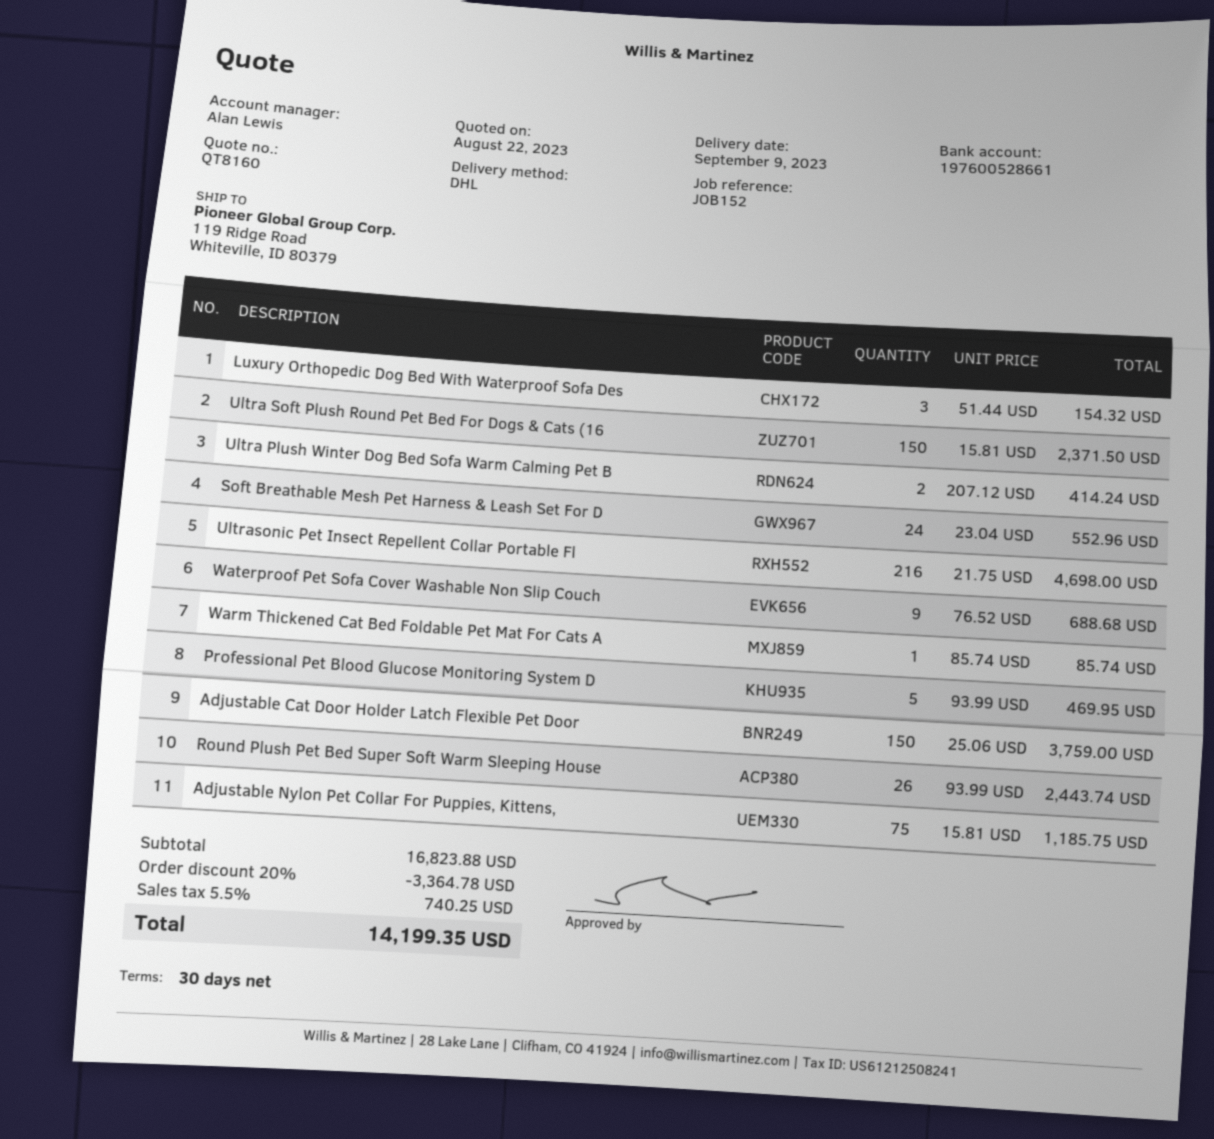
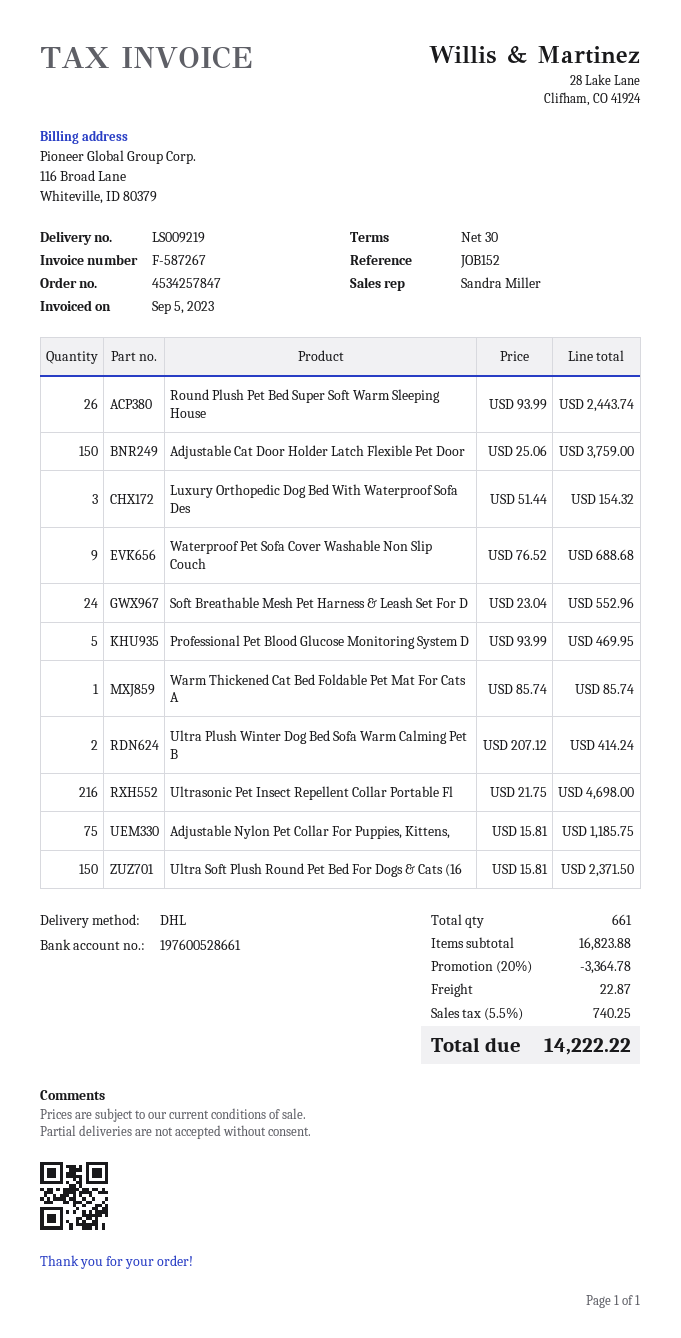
sales rep: Alan Lewis -> Sandra Miller
shipping: none -> 22.87
total: 14199.35 -> 14222.22

